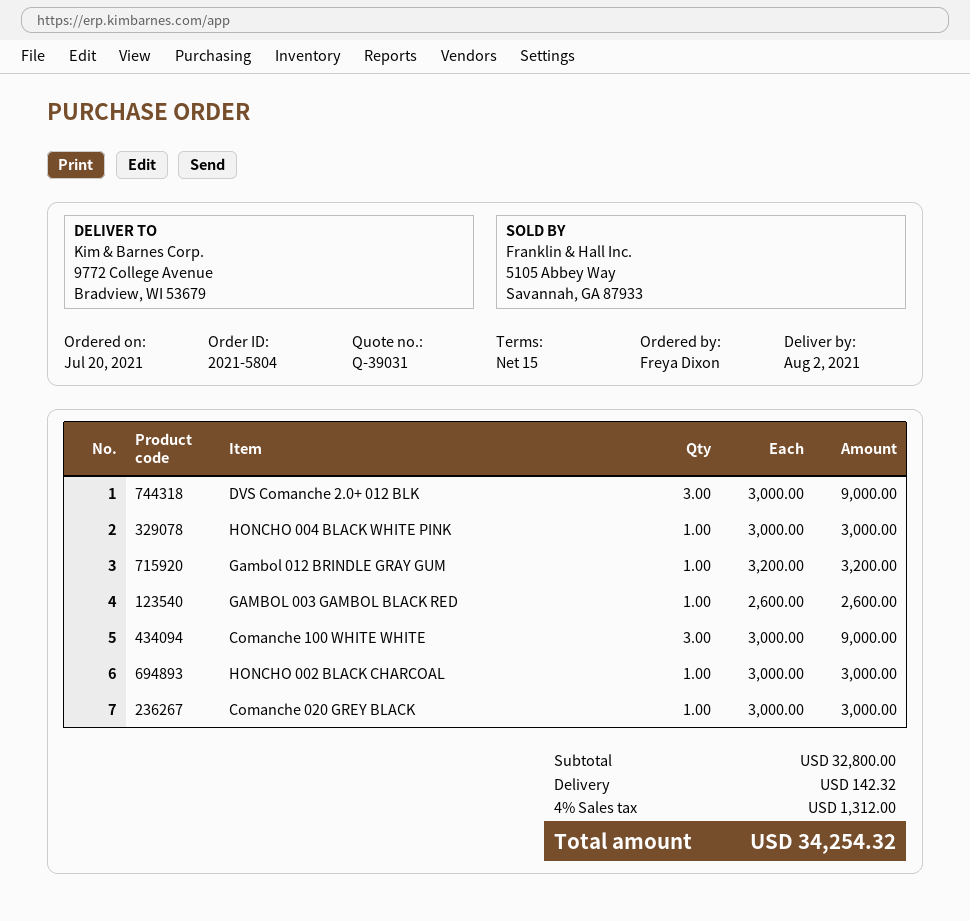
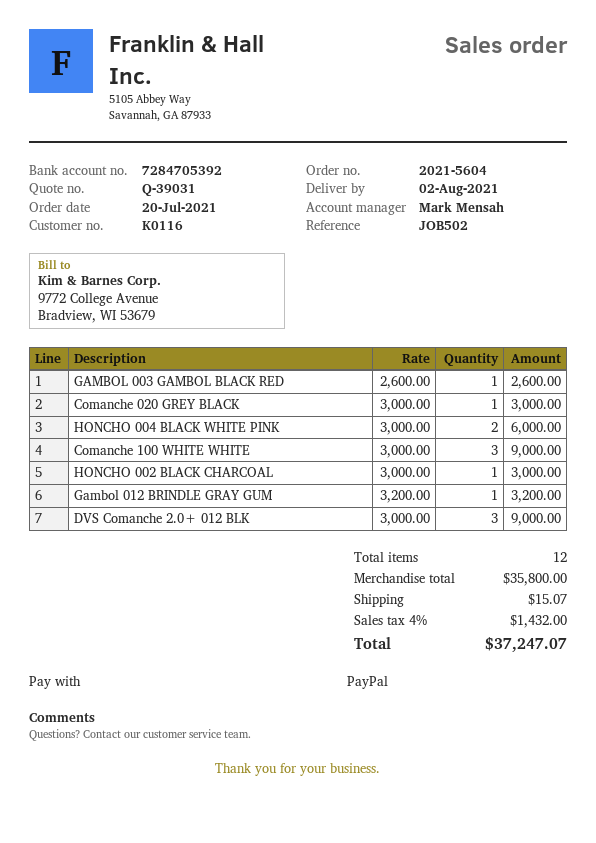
order number: 2021-5804 -> 2021-5604
HONCHO 004 BLACK WHITE PINK: 1 x 3000.00 = 3000.00 -> 2 x 3000.00 = 6000.00
subtotal: 32800.00 -> 35800.00
shipping: 142.32 -> 15.07
tax: 4% = 1312.00 -> 4% = 1432.00
total: 34254.32 -> 37247.07

